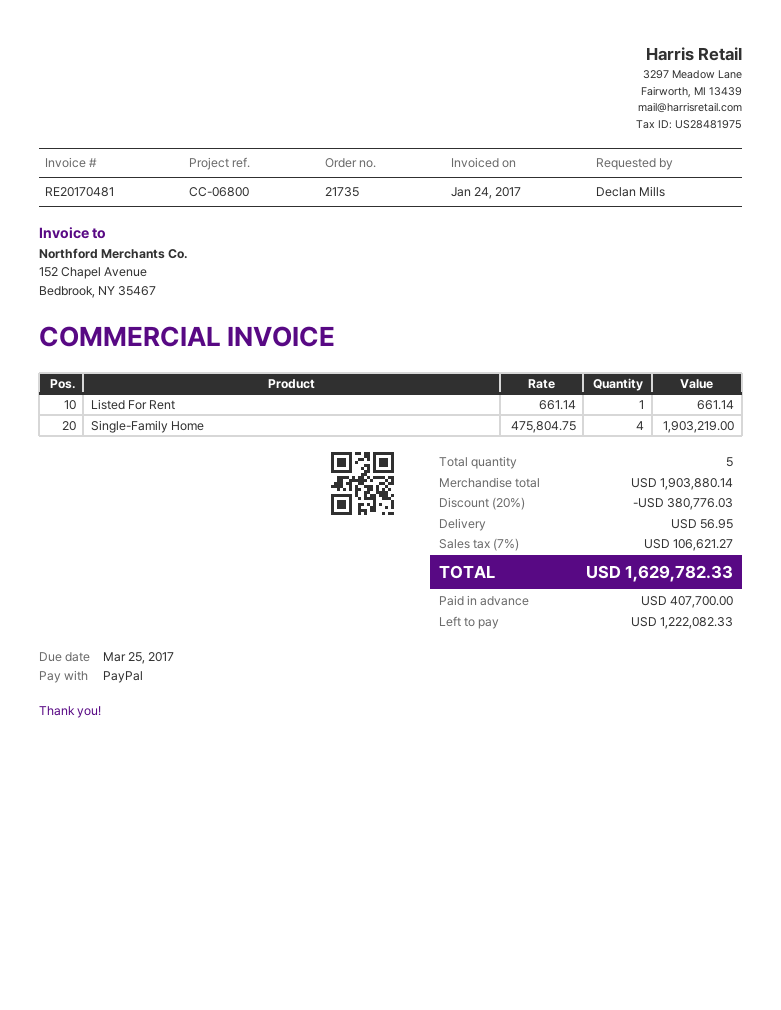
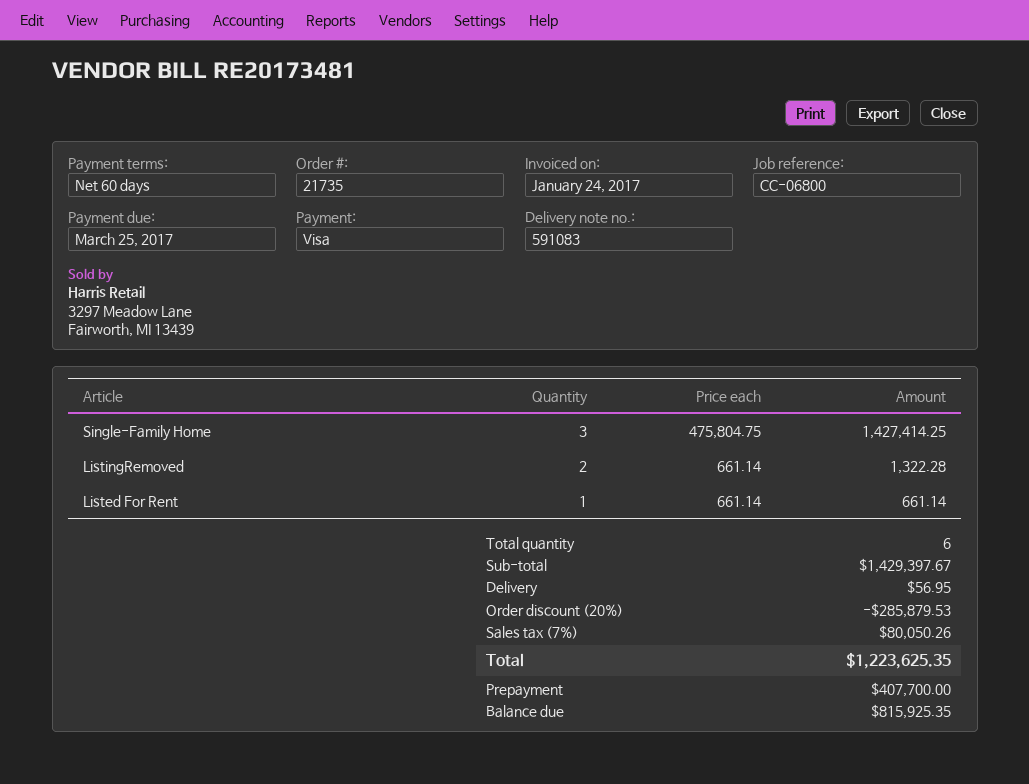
invoice number: RE20170481 -> RE20173481
payment method: PayPal -> Visa
Single-Family Home: 4 x 475804.75 = 1903219.00 -> 3 x 475804.75 = 1427414.25
ListingRemoved: none -> 2 x 661.14 = 1322.28
total quantity: 5 -> 6
subtotal: 1903880.14 -> 1429397.67
discount: 20% = 380776.03 -> 20% = 285879.53
tax: 7% = 106621.27 -> 7% = 80050.26
total: 1629782.33 -> 1223625.35
balance: 1222082.33 -> 815925.35

